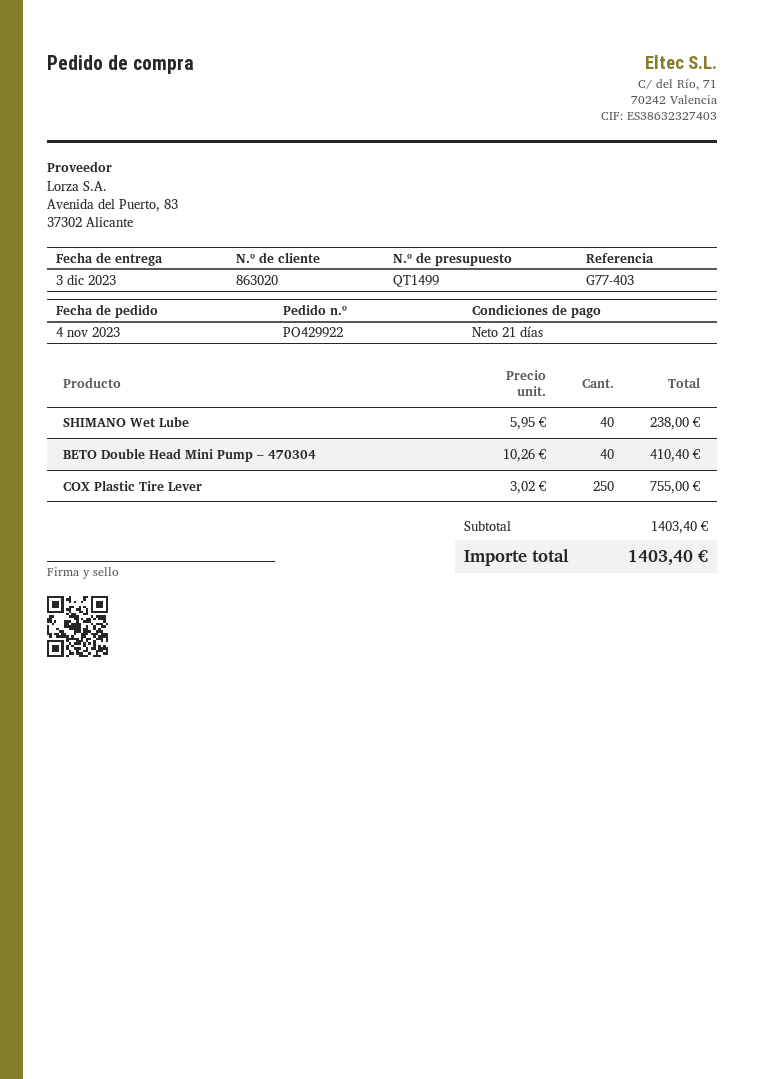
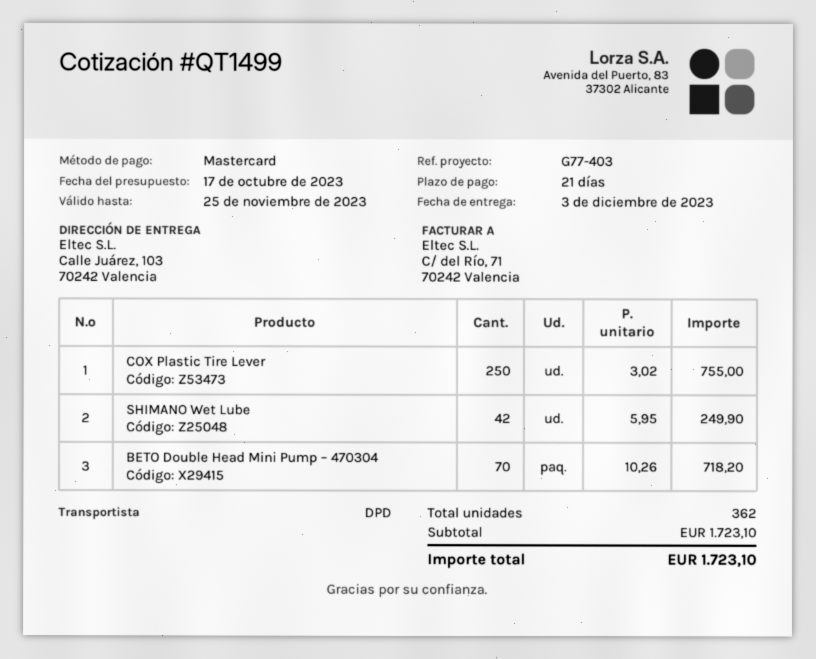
SHIMANO Wet Lube: 40 x 5.95 = 238.00 -> 42 x 5.95 = 249.90
BETO Double Head Mini Pump – 470304: 40 x 10.26 = 410.40 -> 70 x 10.26 = 718.20
subtotal: 1403.40 -> 1723.10
total: 1403.40 -> 1723.10

